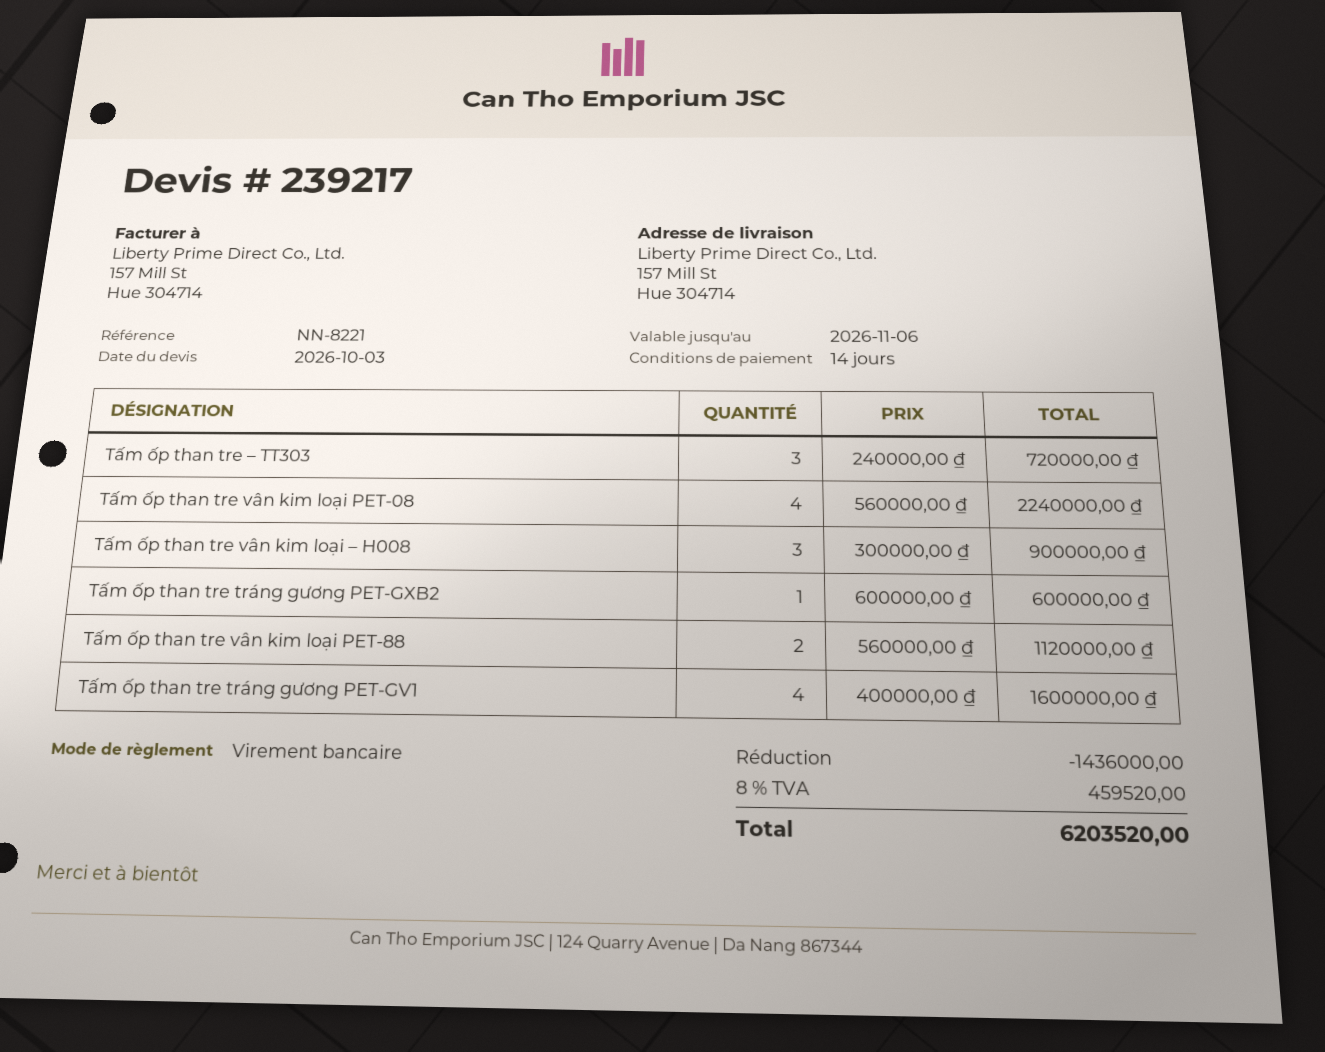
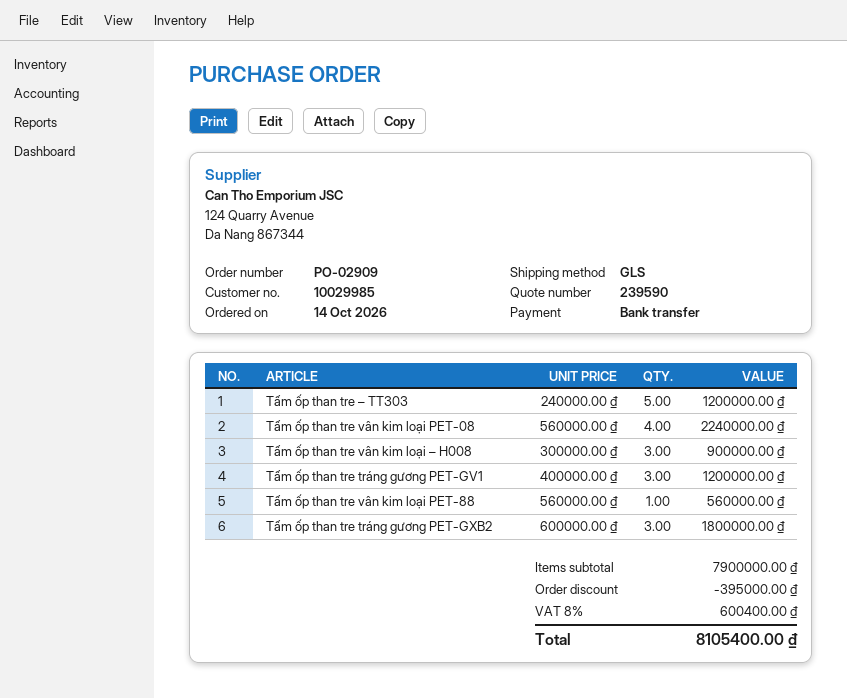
quote number: 239217 -> 239590
Tấm ốp than tre – TT303: 3 x 240000.00 = 720000.00 -> 5 x 240000.00 = 1200000.00
Tấm ốp than tre tráng gương PET-GXB2: 1 x 600000.00 = 600000.00 -> 3 x 600000.00 = 1800000.00
Tấm ốp than tre vân kim loại PET-88: 2 x 560000.00 = 1120000.00 -> 1 x 560000.00 = 560000.00
Tấm ốp than tre tráng gương PET-GV1: 4 x 400000.00 = 1600000.00 -> 3 x 400000.00 = 1200000.00
discount: 1436000.00 -> 395000.00
tax: 8% = 459520.00 -> 8% = 600400.00
total: 6203520.00 -> 8105400.00

